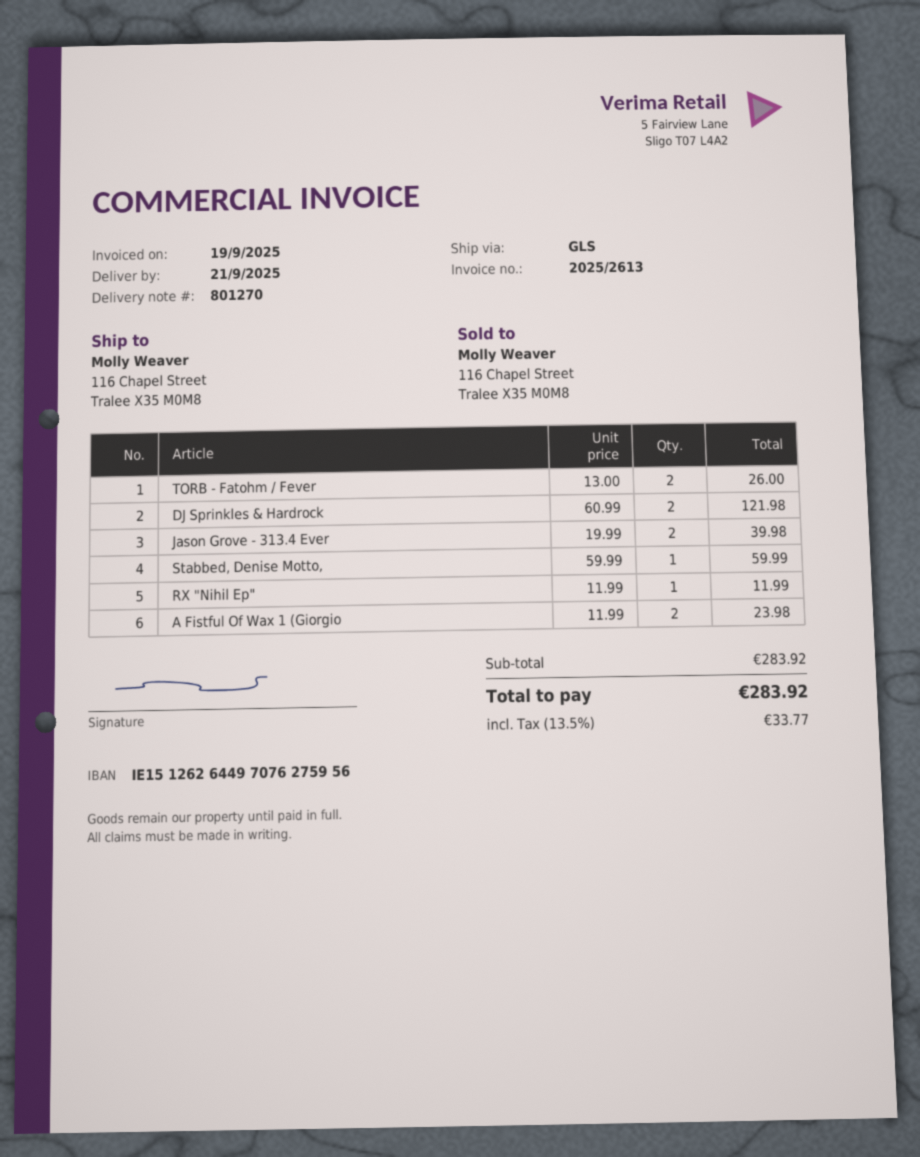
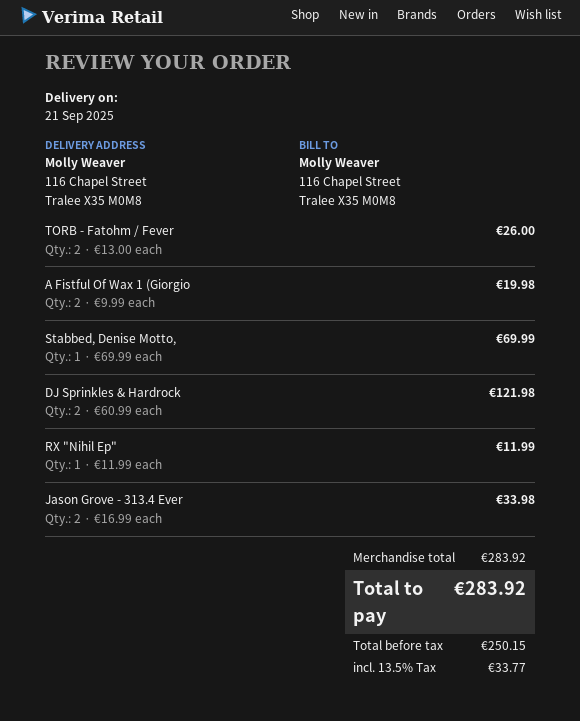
Jason Grove - 313.4 Ever: 2 x 19.99 = 39.98 -> 2 x 16.99 = 33.98
Stabbed, Denise Motto,: 1 x 59.99 = 59.99 -> 1 x 69.99 = 69.99
A Fistful Of Wax 1 (Giorgio: 2 x 11.99 = 23.98 -> 2 x 9.99 = 19.98

